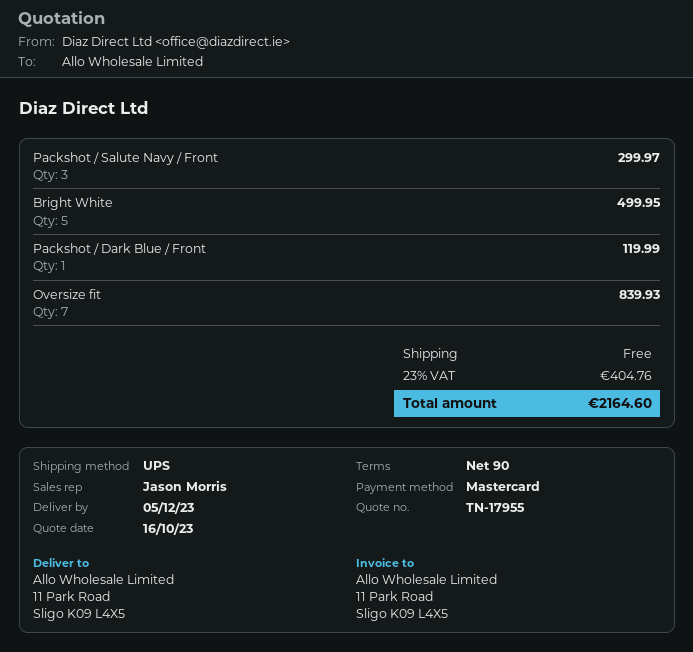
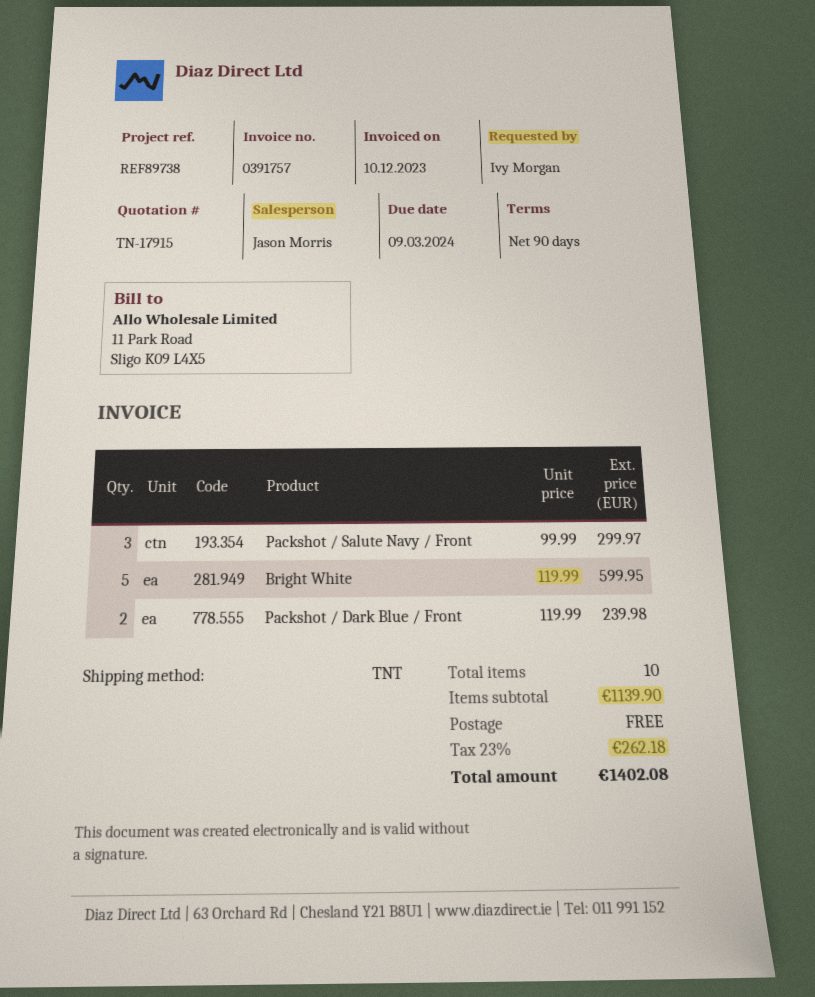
quote number: TN-17955 -> TN-17915
shipping method: UPS -> TNT
Bright White: 5 for 499.95 -> 5 for 599.95
Packshot / Dark Blue / Front: 1 for 119.99 -> 2 for 239.98
Oversize fit: 7 for 839.93 -> none
tax: 23% = 404.76 -> 23% = 262.18
total: 2164.60 -> 1402.08

